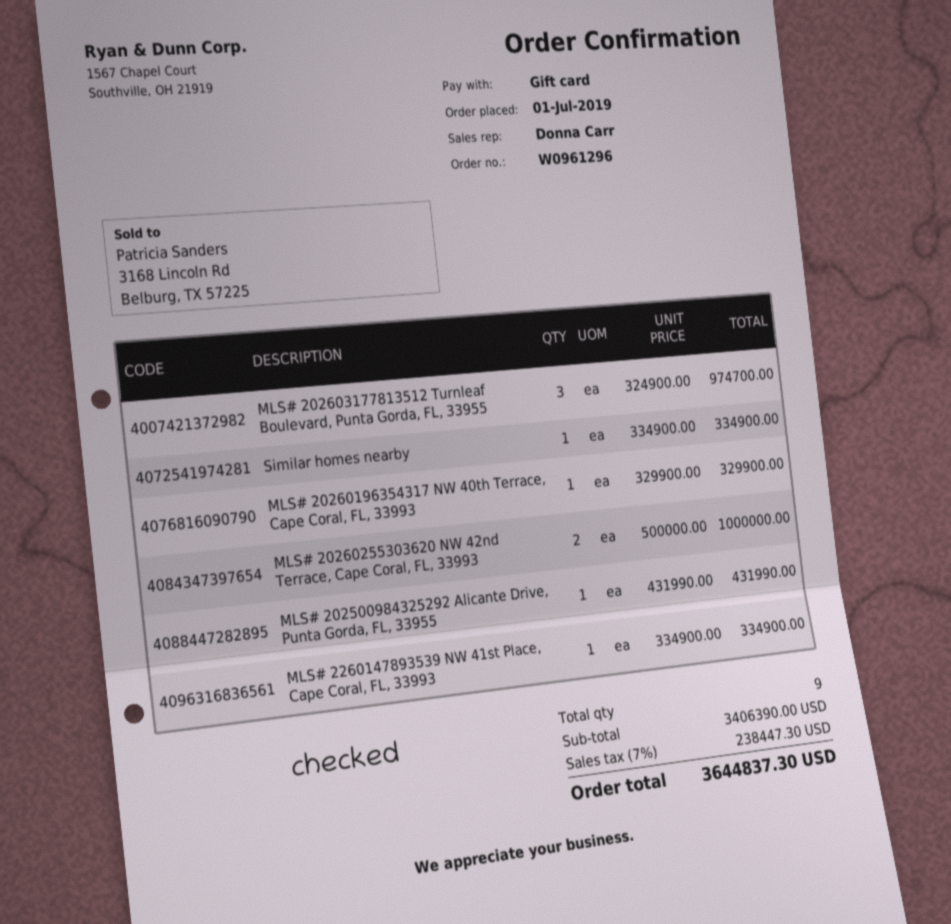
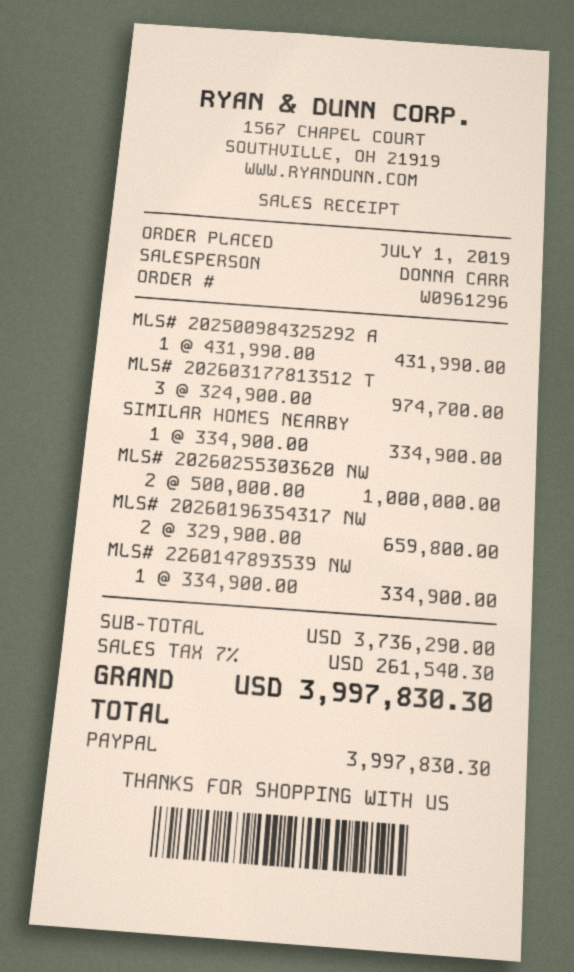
payment method: gift card -> PayPal
MLS# 20260196354317 NW 40th Terrace, Cape Coral, FL, 33993: 1 x 329900.00 = 329900.00 -> 2 x 329900.00 = 659800.00
subtotal: 3406390.00 -> 3736290.00
tax: 7% = 238447.30 -> 7% = 261540.30
total: 3644837.30 -> 3997830.30

